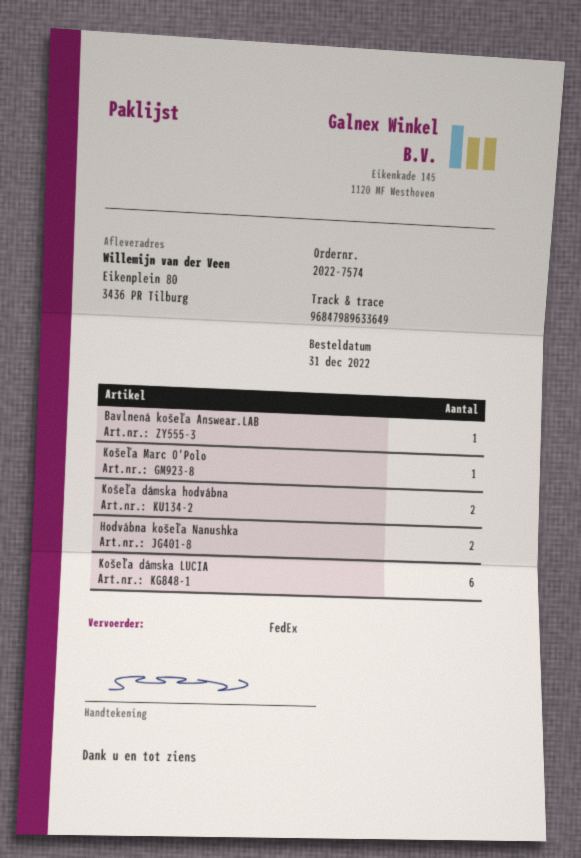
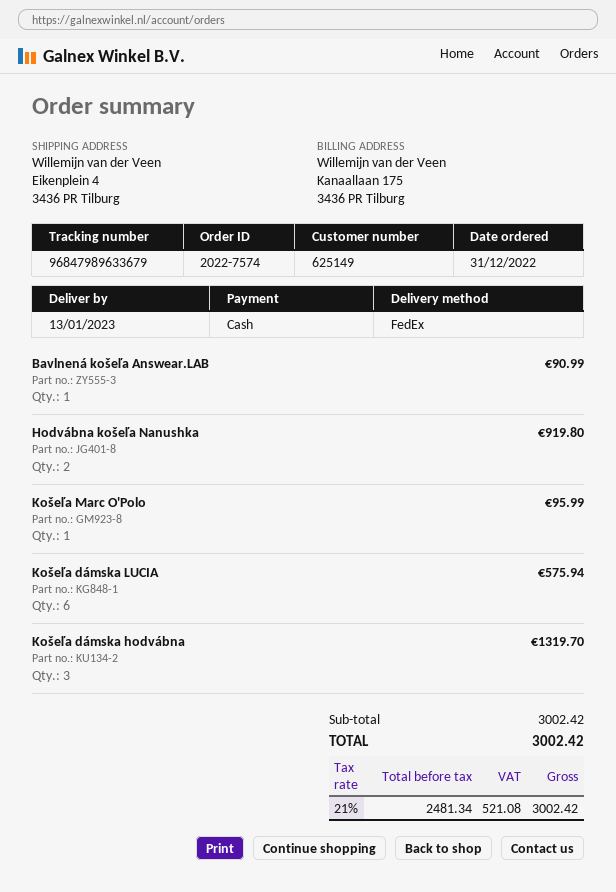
tracking number: 96847989633649 -> 96847989633679
ship to: Eikenplein 80, 3436 PR Tilburg -> Eikenplein 4, 3436 PR Tilburg
Košeľa dámska hodvábna: 2 -> 3

